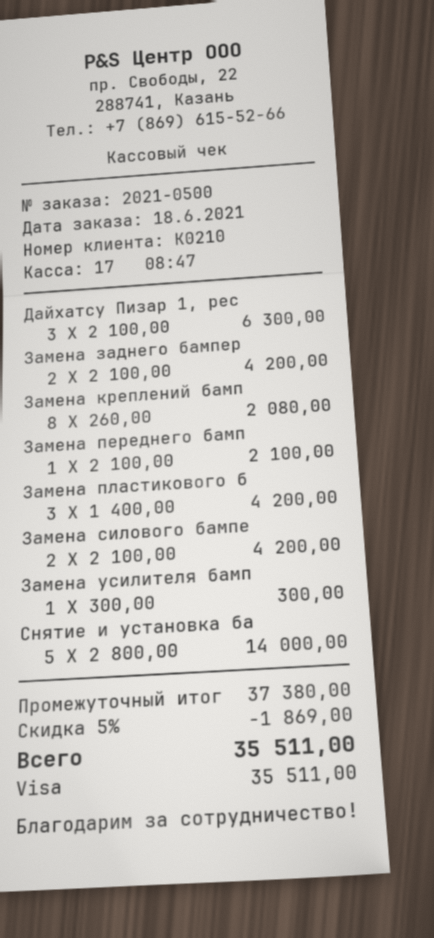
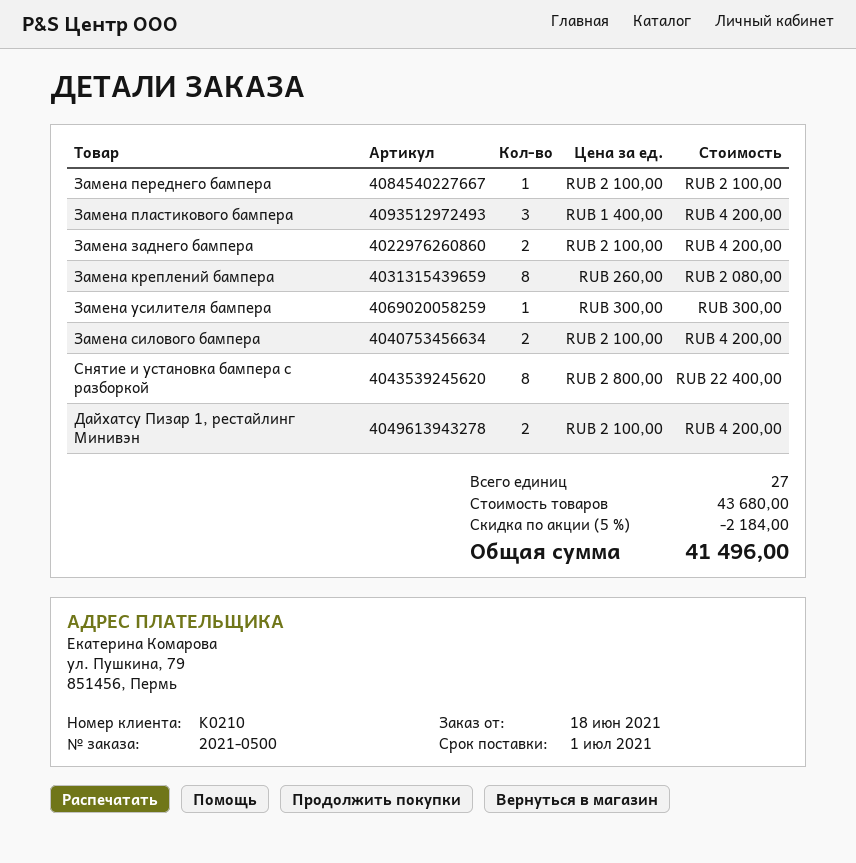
Дайхатсу Пизар 1, рес: 3 x 2100.00 = 6300.00 -> 2 x 2100.00 = 4200.00
Снятие и установка ба: 5 x 2800.00 = 14000.00 -> 8 x 2800.00 = 22400.00
subtotal: 37380.00 -> 43680.00
discount: 5% = 1869.00 -> 5% = 2184.00
total: 35511.00 -> 41496.00

